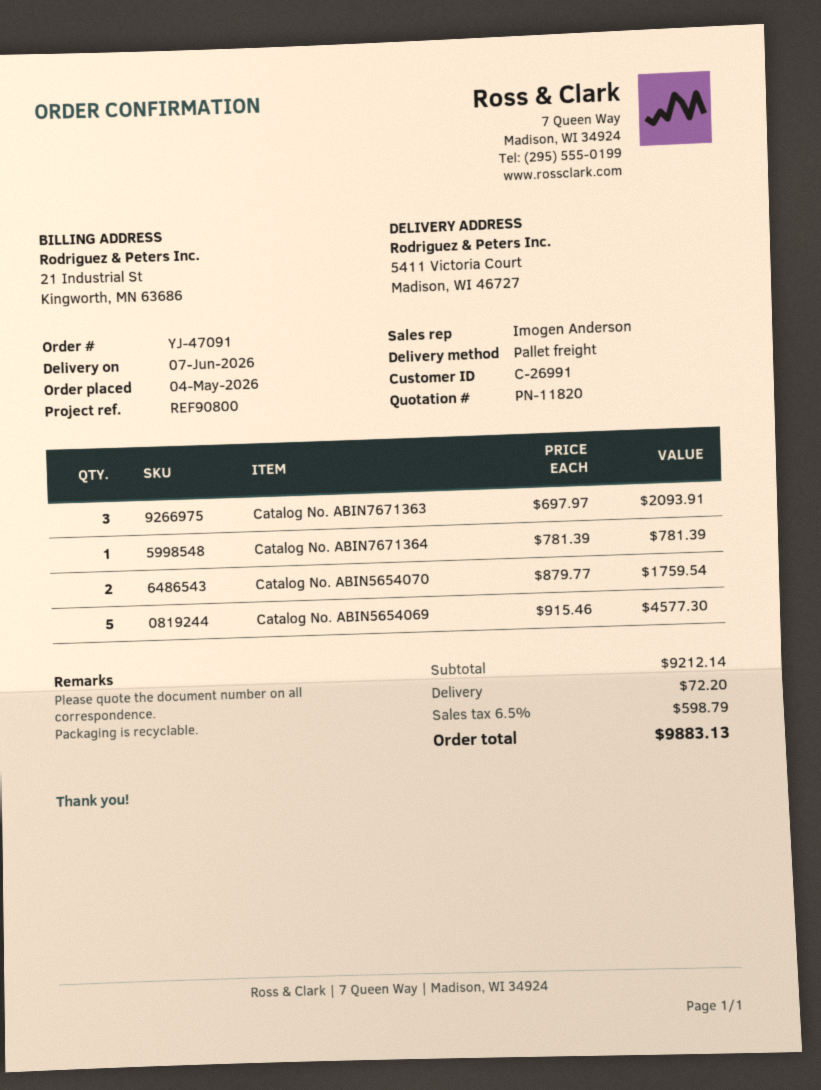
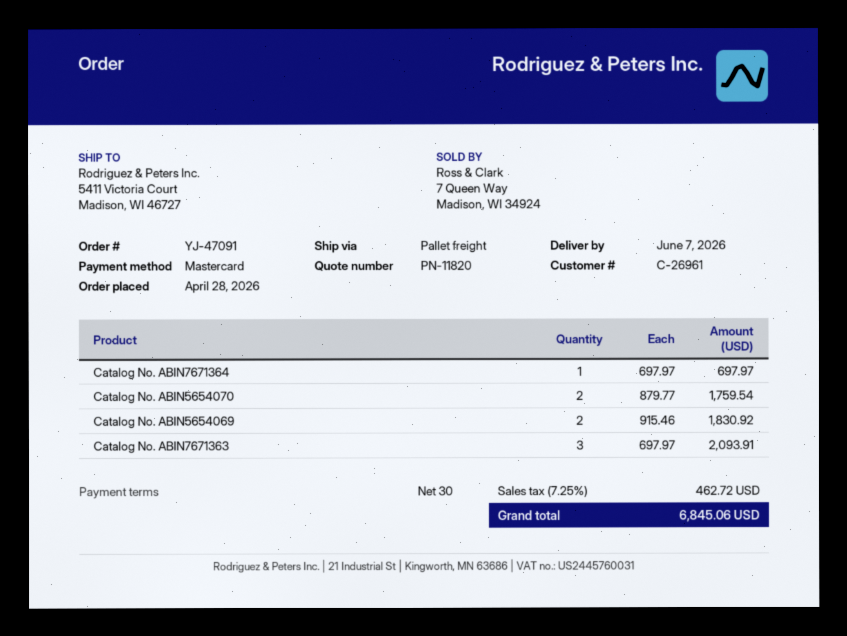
order date: 2026-05-04 -> 2026-04-28
customer number: C-26991 -> C-26961
Catalog No. ABIN7671364: 1 x 781.39 = 781.39 -> 1 x 697.97 = 697.97
Catalog No. ABIN5654069: 5 x 915.46 = 4577.30 -> 2 x 915.46 = 1830.92
shipping: 72.20 -> none
tax: 6.5% = 598.79 -> 7.25% = 462.72
total: 9883.13 -> 6845.06

